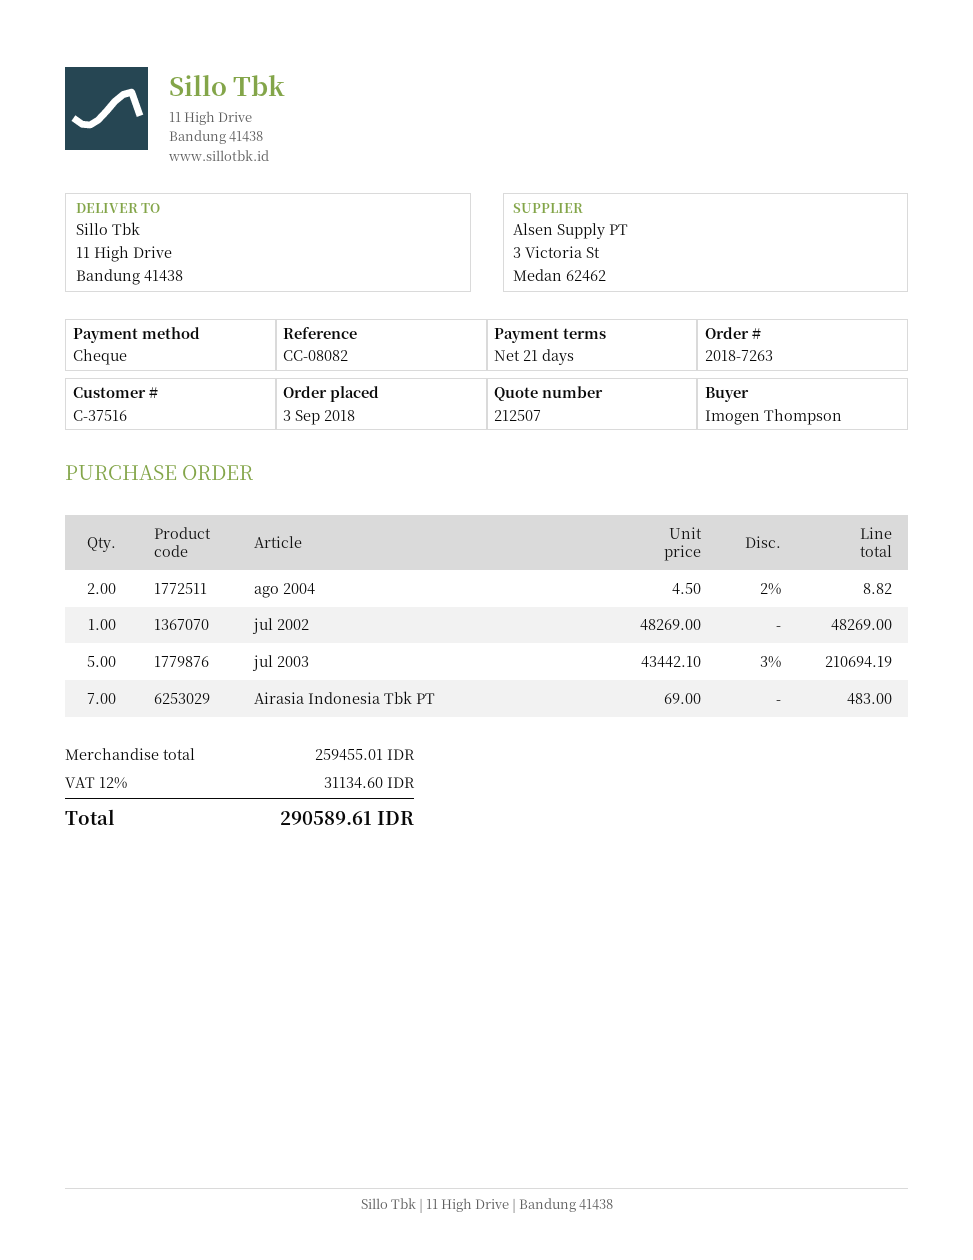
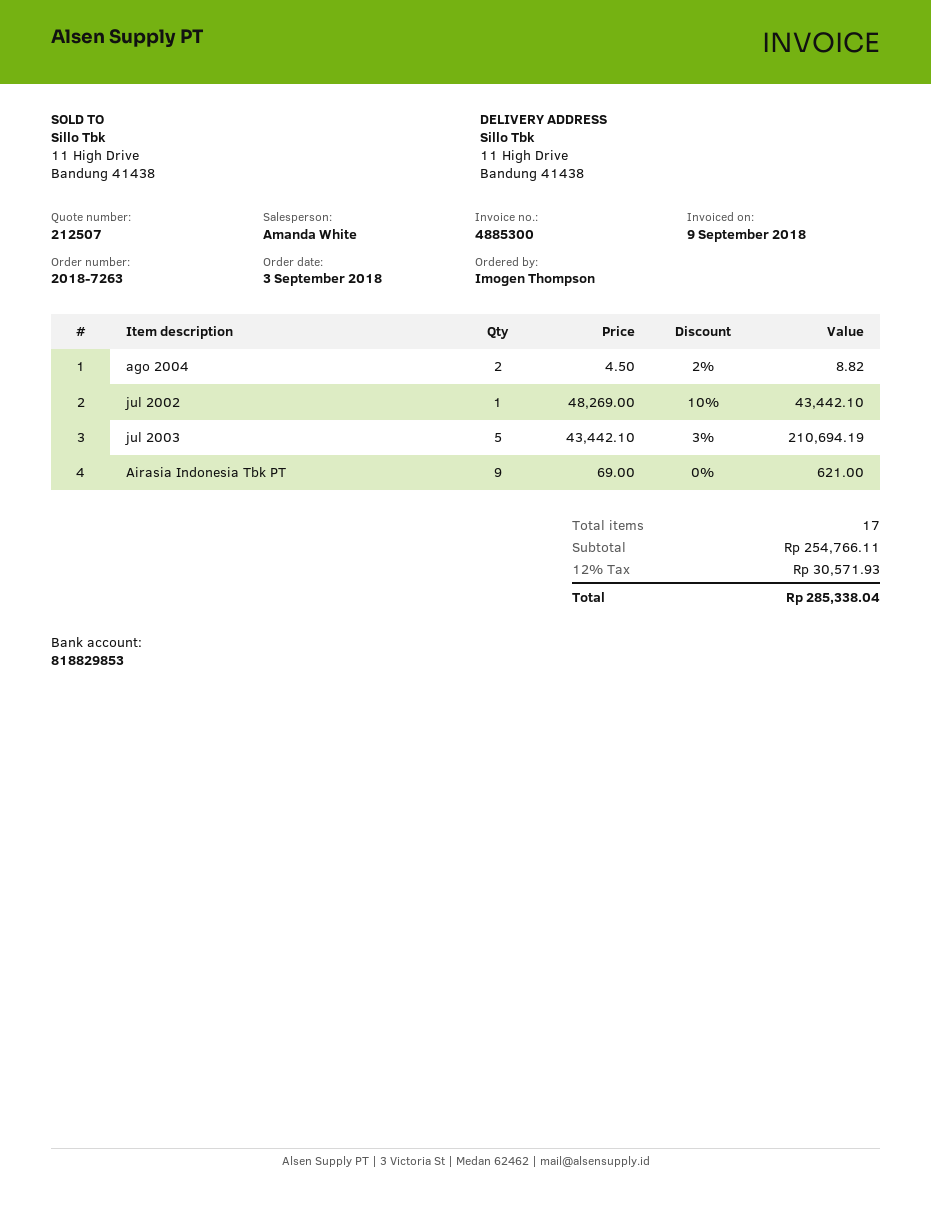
jul 2002: 1 x 48269.00 = 48269.00 -> 1 x 48269.00 - 10% = 43442.10
Airasia Indonesia Tbk PT: 7 x 69.00 = 483.00 -> 9 x 69.00 = 621.00
subtotal: 259455.01 -> 254766.11
tax: 12% = 31134.60 -> 12% = 30571.93
total: 290589.61 -> 285338.04

